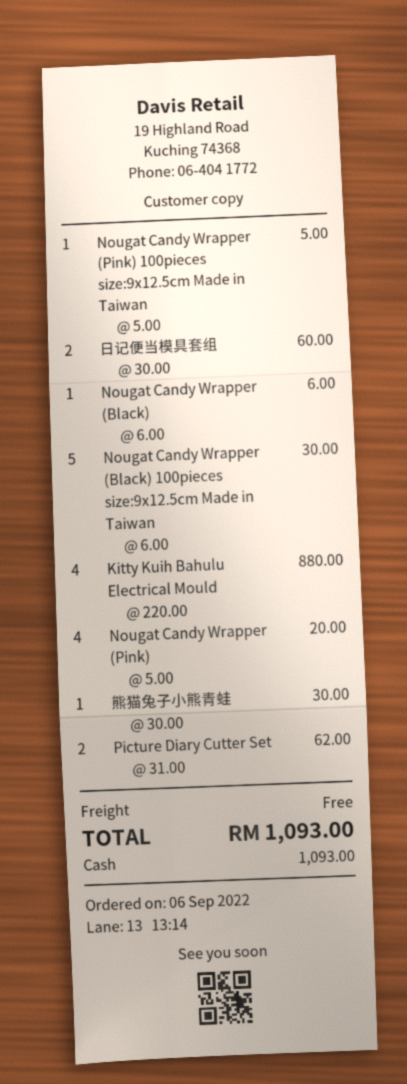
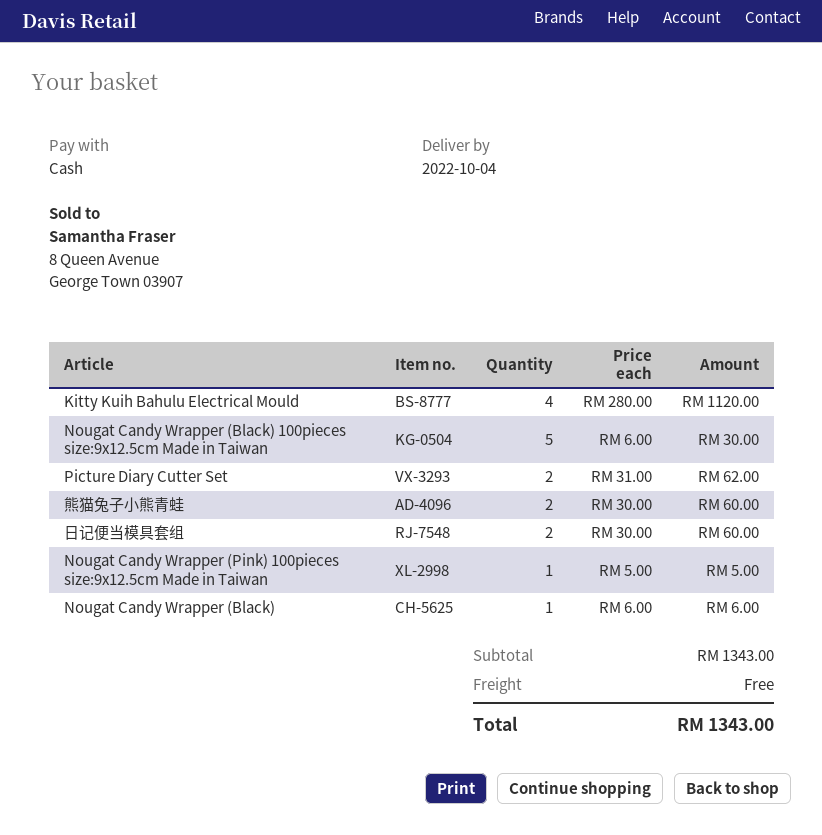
Kitty Kuih Bahulu Electrical Mould: 4 x 220.00 = 880.00 -> 4 x 280.00 = 1120.00
Nougat Candy Wrapper (Pink): 4 x 5.00 = 20.00 -> none
熊猫兔子小熊青蛙: 1 x 30.00 = 30.00 -> 2 x 30.00 = 60.00
total: 1093.00 -> 1343.00

